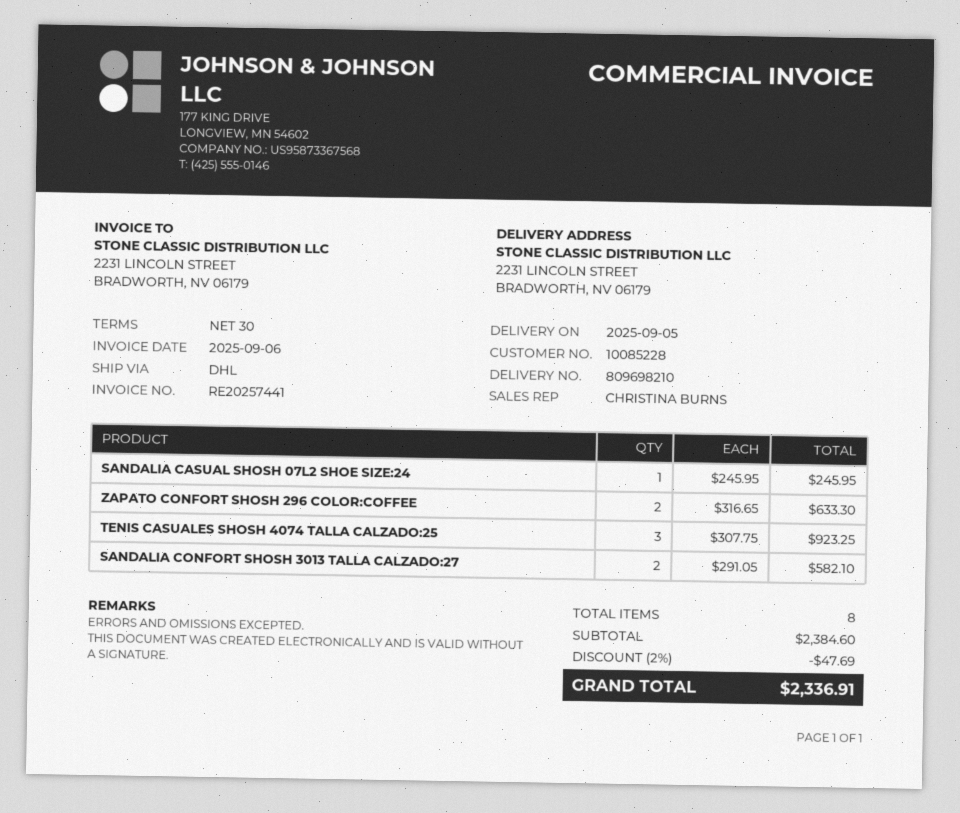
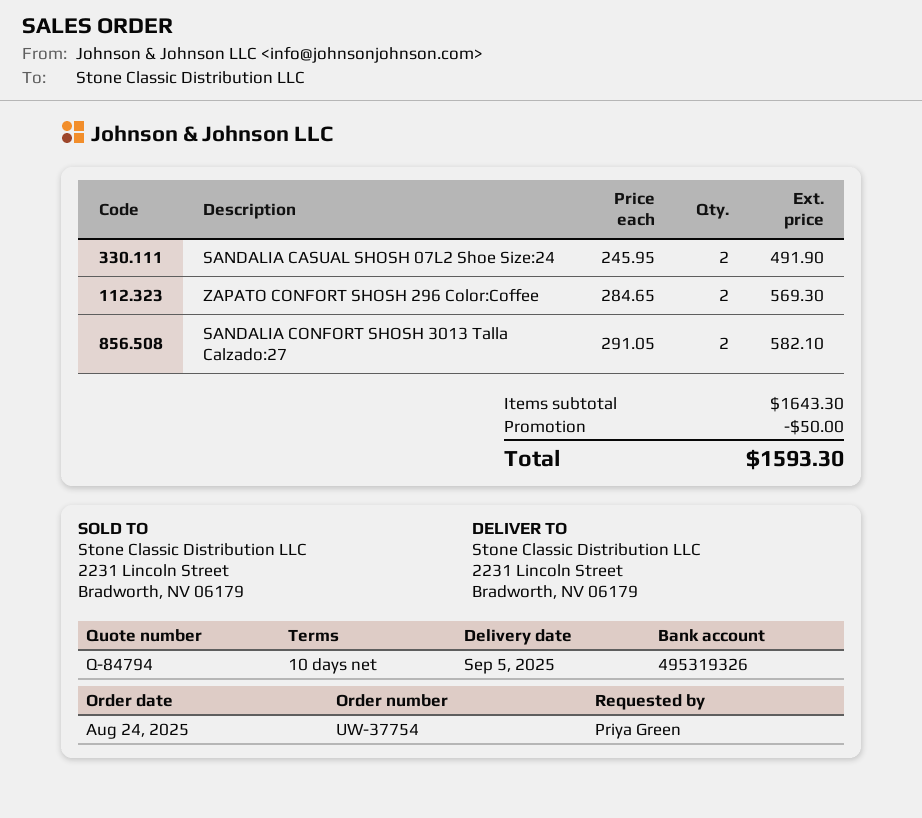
payment terms: 30 days -> 10 days
SANDALIA CASUAL SHOSH 07L2 SHOE SIZE:24: 1 x 245.95 = 245.95 -> 2 x 245.95 = 491.90
ZAPATO CONFORT SHOSH 296 COLOR:COFFEE: 2 x 316.65 = 633.30 -> 2 x 284.65 = 569.30
TENIS CASUALES SHOSH 4074 TALLA CALZADO:25: 3 x 307.75 = 923.25 -> none
subtotal: 2384.60 -> 1643.30
discount: 47.69 -> 50.00
total: 2336.91 -> 1593.30

